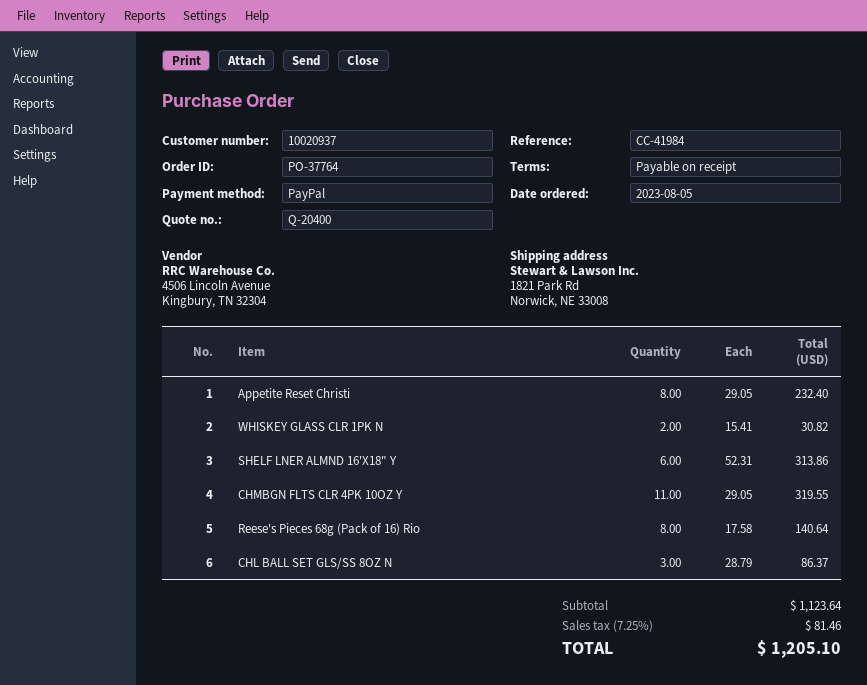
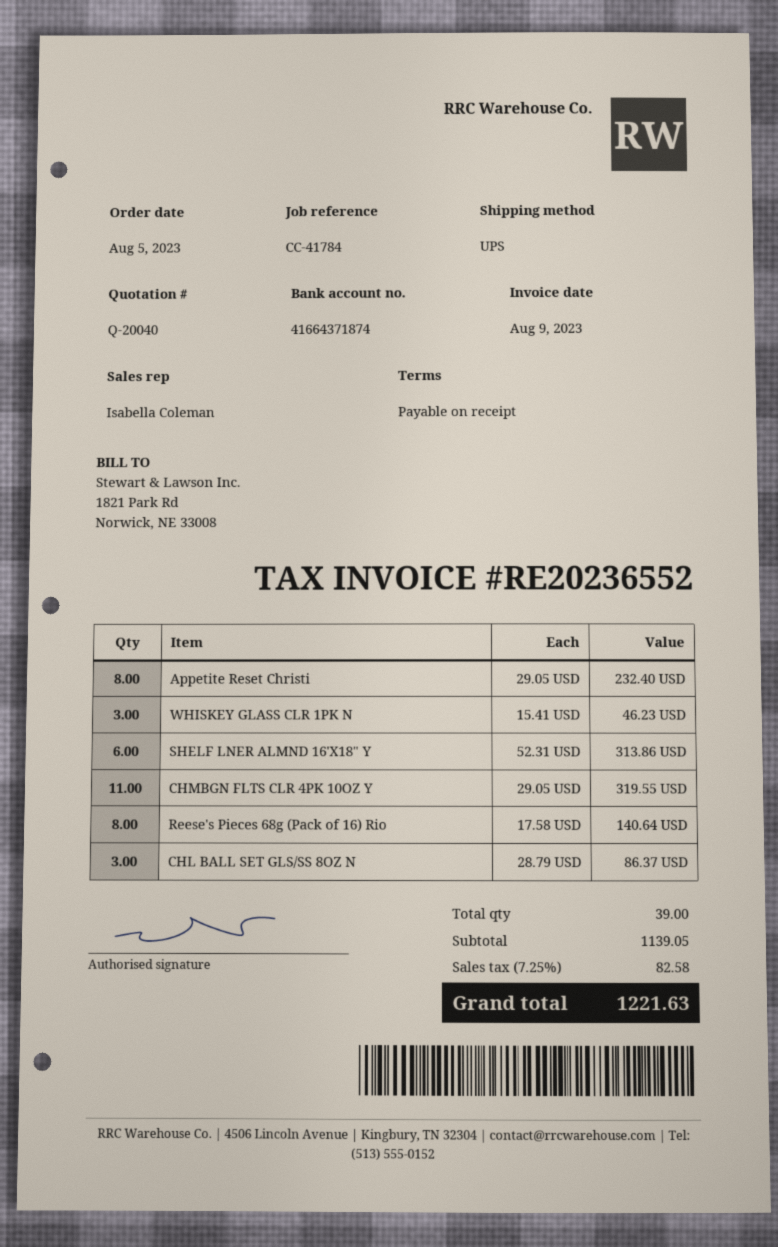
quote number: Q-20400 -> Q-20040
reference: CC-41984 -> CC-41784
WHISKEY GLASS CLR 1PK N: 2 x 15.41 = 30.82 -> 3 x 15.41 = 46.23
subtotal: 1123.64 -> 1139.05
tax: 7.25% = 81.46 -> 7.25% = 82.58
total: 1205.10 -> 1221.63

